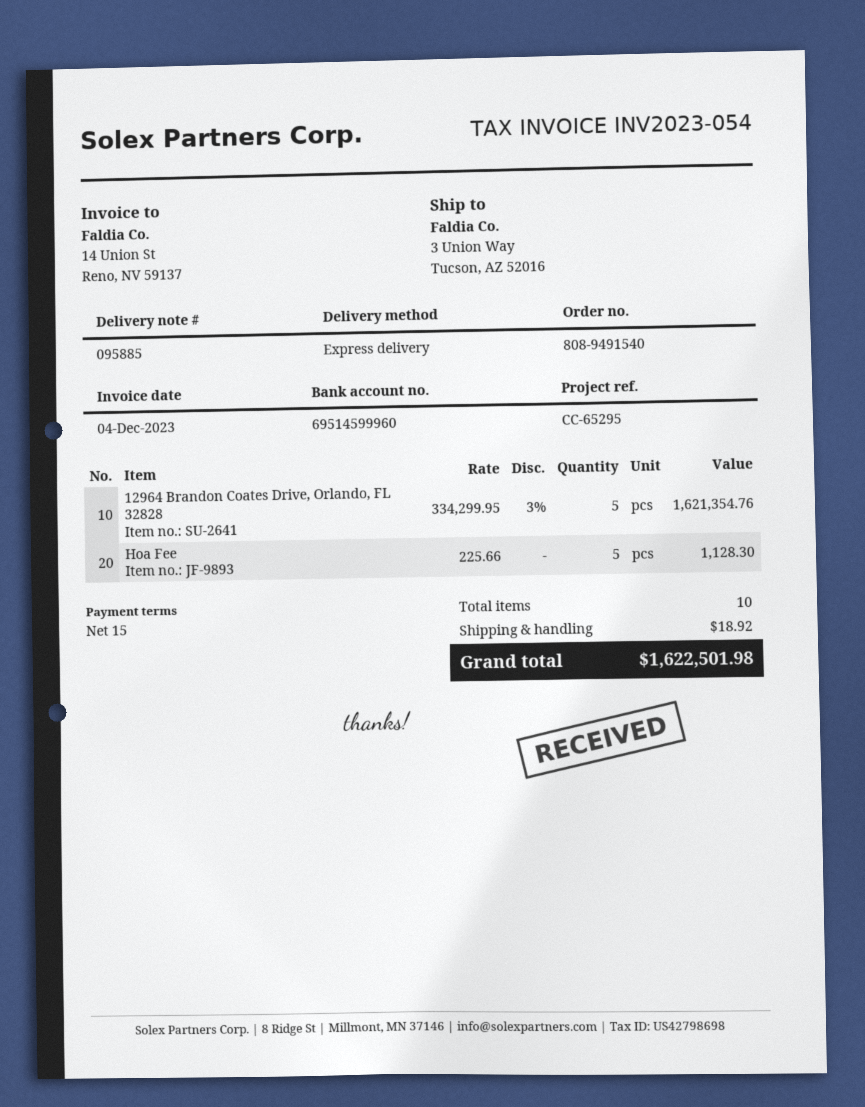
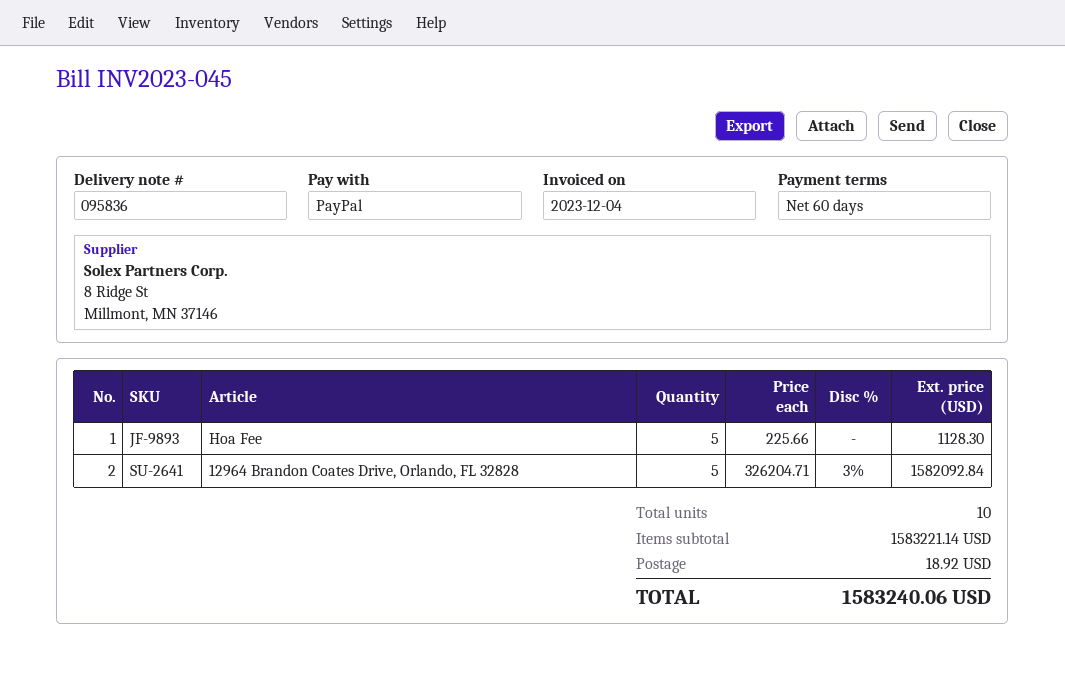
delivery note number: 095885 -> 095836
invoice number: INV2023-054 -> INV2023-045
payment terms: 15 days -> 60 days
12964 Brandon Coates Drive, Orlando, FL 32828: 5 x 334299.95 - 3% = 1621354.76 -> 5 x 326204.71 - 3% = 1582092.84
total: 1622501.98 -> 1583240.06

